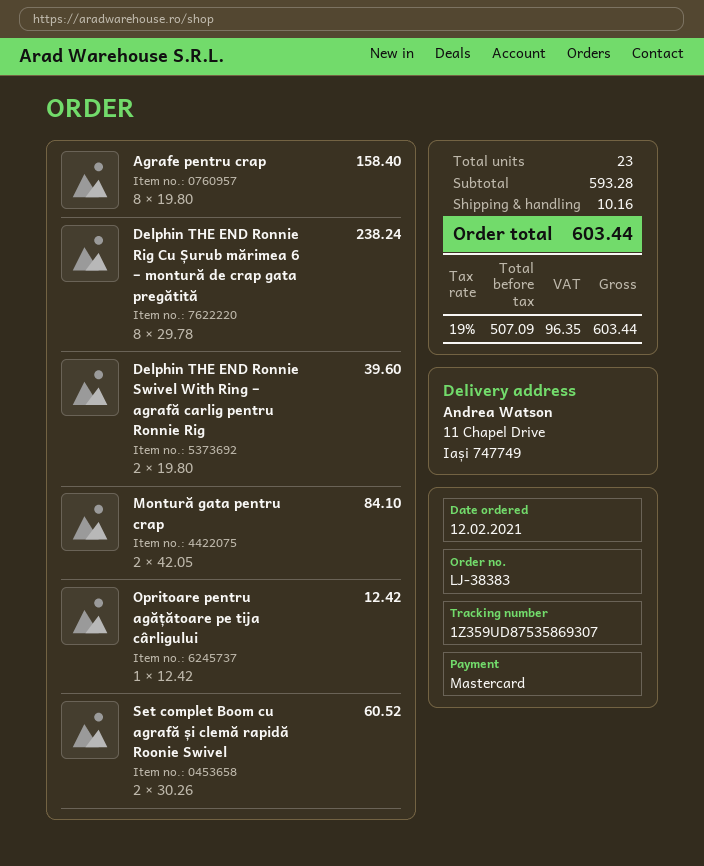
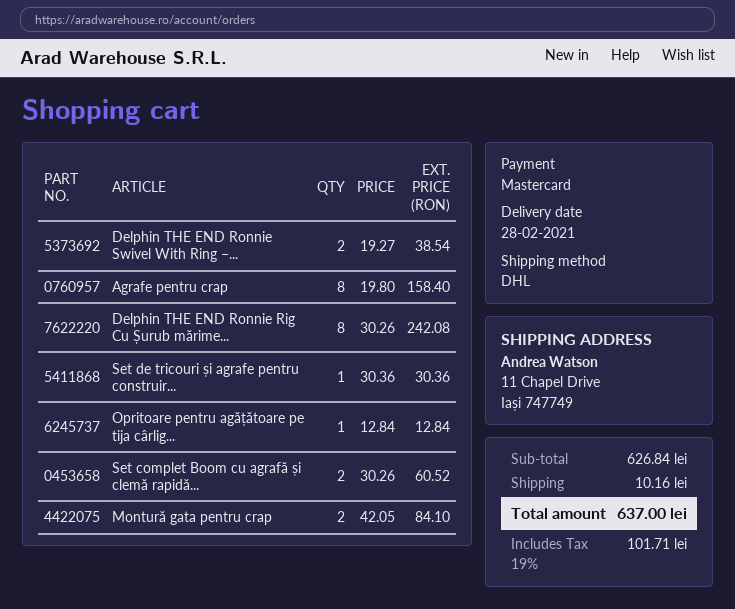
Delphin THE END Ronnie Rig Cu Șurub mărimea 6 – montură de crap gata pregătită: 8 x 29.78 = 238.24 -> 8 x 30.26 = 242.08
Delphin THE END Ronnie Swivel With Ring – agrafă carlig pentru Ronnie Rig: 2 x 19.80 = 39.60 -> 2 x 19.27 = 38.54
Opritoare pentru agățătoare pe tija cârligului: 1 x 12.42 = 12.42 -> 1 x 12.84 = 12.84
Set de tricouri și agrafe pentru construir...: none -> 1 x 30.36 = 30.36
subtotal: 593.28 -> 626.84
tax: 19% = 96.35 -> 19% = 101.71
total: 603.44 -> 637.00

